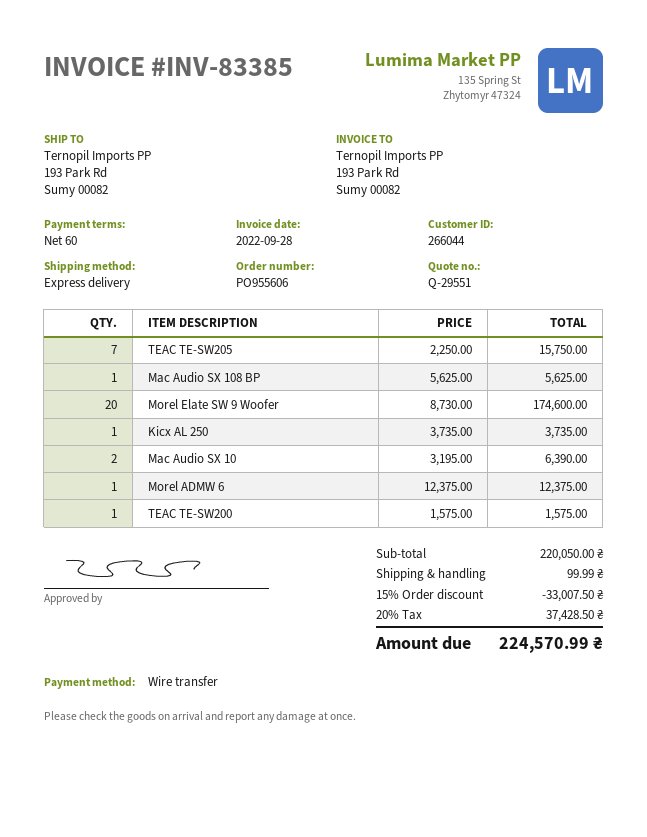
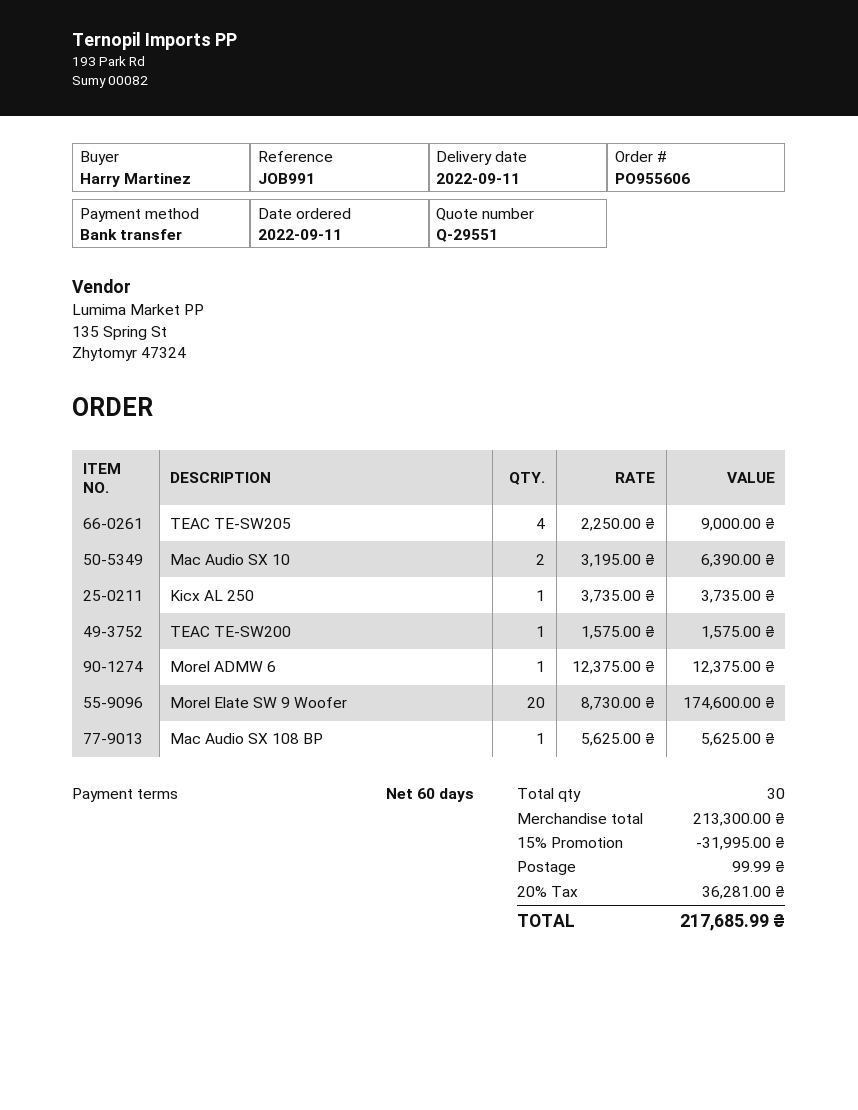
TEAC TE-SW205: 7 x 2250.00 = 15750.00 -> 4 x 2250.00 = 9000.00
subtotal: 220050.00 -> 213300.00
discount: 15% = 33007.50 -> 15% = 31995.00
tax: 20% = 37428.50 -> 20% = 36281.00
total: 224570.99 -> 217685.99

